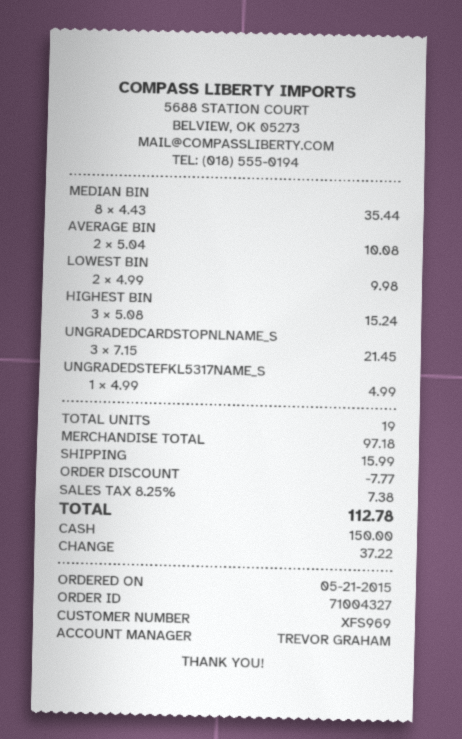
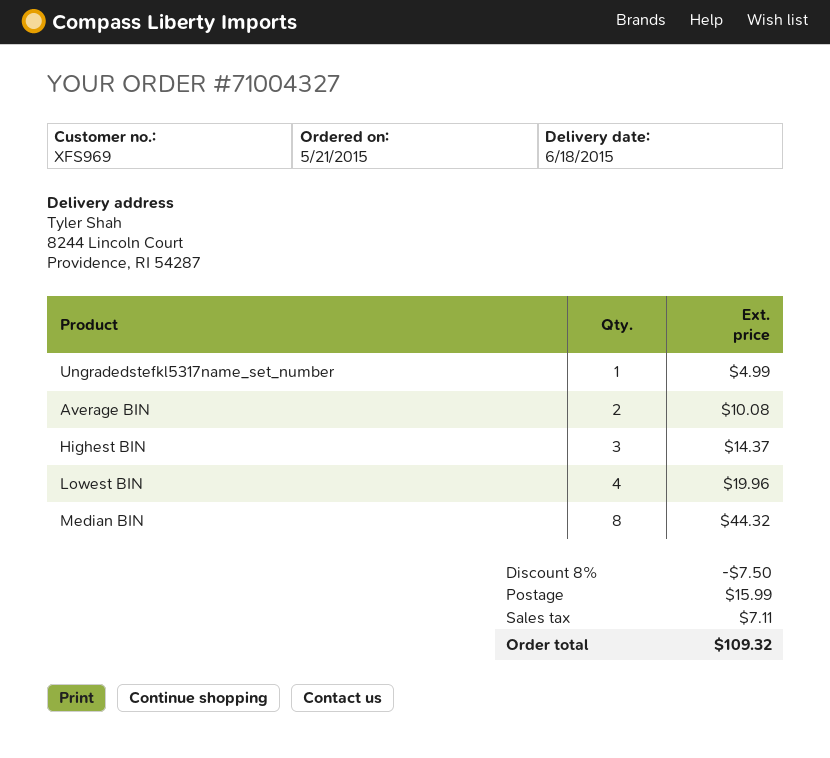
MEDIAN BIN: 8 for 35.44 -> 8 for 44.32
LOWEST BIN: 2 for 9.98 -> 4 for 19.96
HIGHEST BIN: 3 for 15.24 -> 3 for 14.37
UNGRADEDCARDSTOPNLNAME_S: 3 for 21.45 -> none
discount: 7.77 -> 7.50
tax: 7.38 -> 7.11
total: 112.78 -> 109.32

